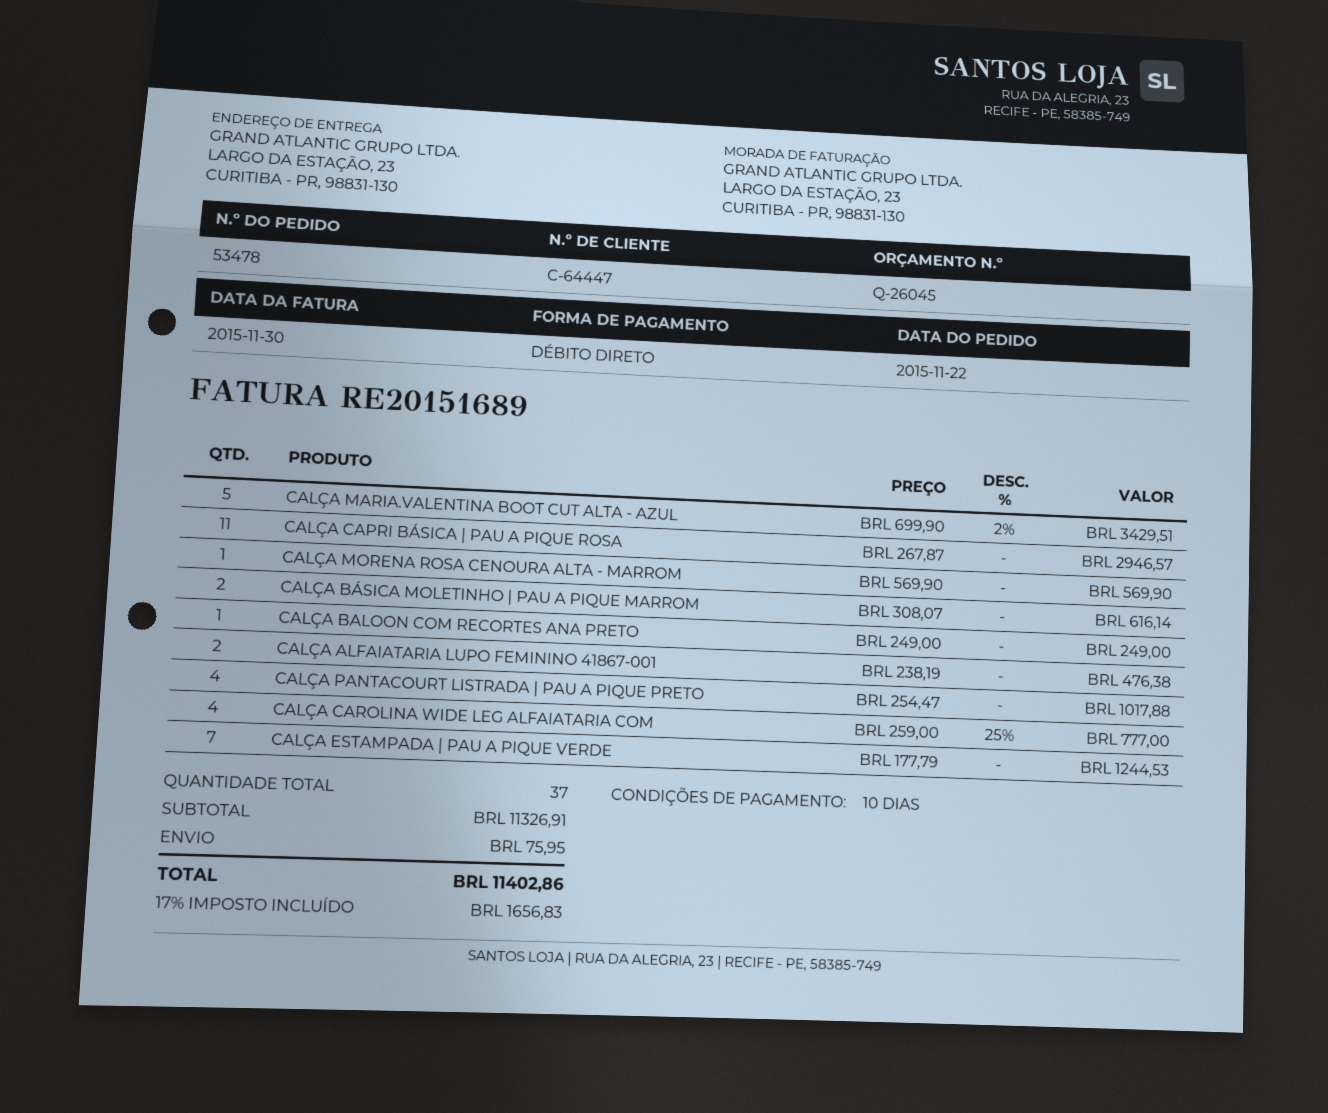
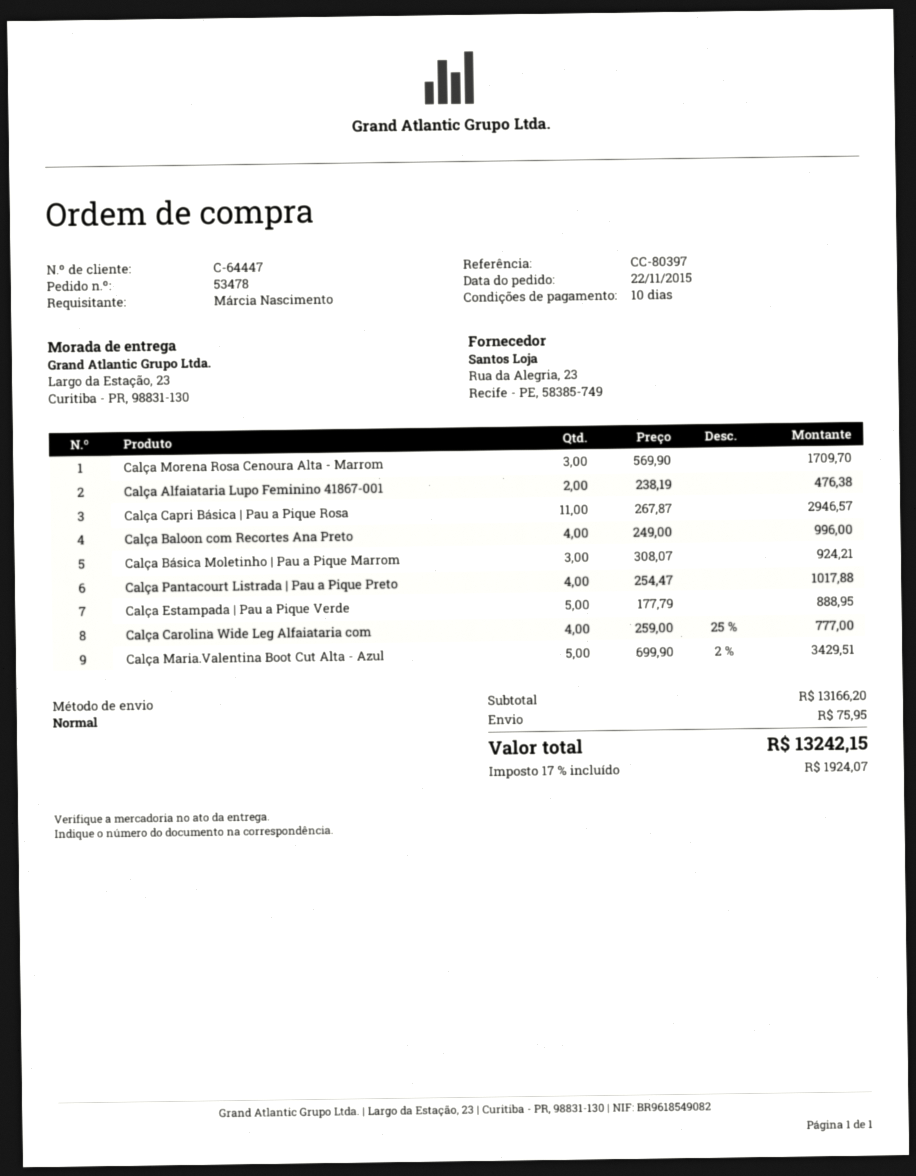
CALÇA MORENA ROSA CENOURA ALTA - MARROM: 1 x 569.90 = 569.90 -> 3 x 569.90 = 1709.70
CALÇA BÁSICA MOLETINHO | PAU A PIQUE MARROM: 2 x 308.07 = 616.14 -> 3 x 308.07 = 924.21
CALÇA BALOON COM RECORTES ANA PRETO: 1 x 249.00 = 249.00 -> 4 x 249.00 = 996.00
CALÇA ESTAMPADA | PAU A PIQUE VERDE: 7 x 177.79 = 1244.53 -> 5 x 177.79 = 888.95
subtotal: 11326.91 -> 13166.20
tax: 17% = 1656.83 -> 17% = 1924.07
total: 11402.86 -> 13242.15

